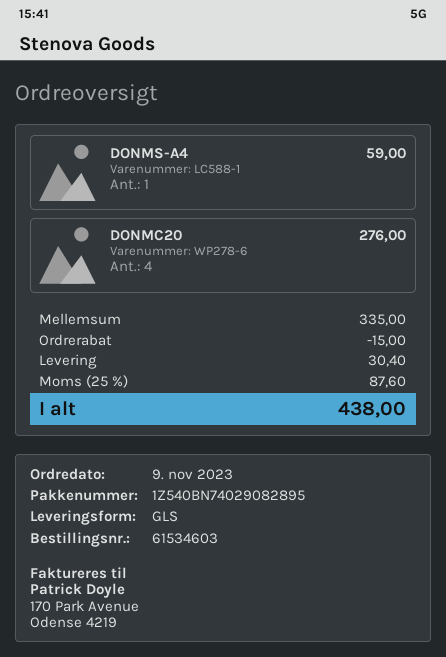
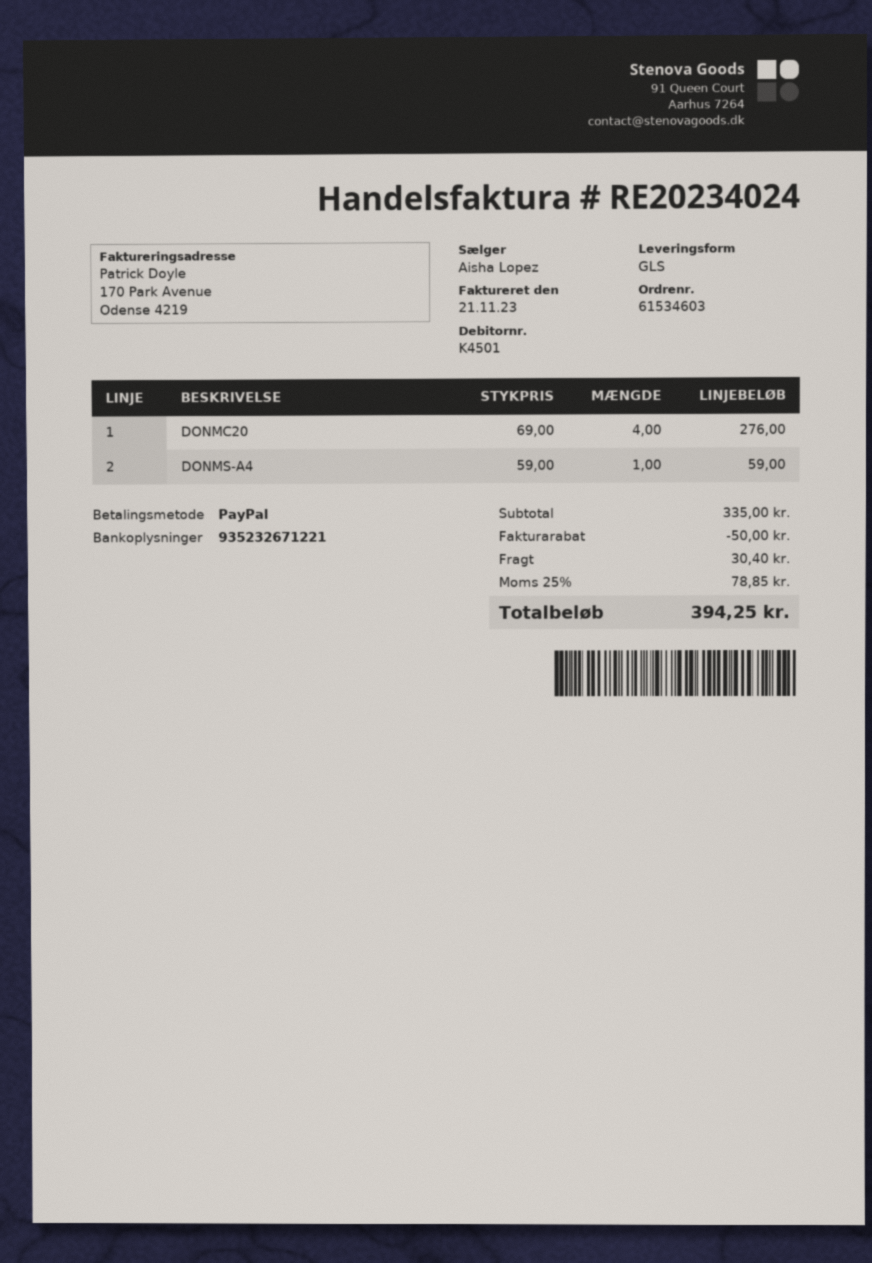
discount: 15.00 -> 50.00
tax: 25% = 87.60 -> 25% = 78.85
total: 438.00 -> 394.25

